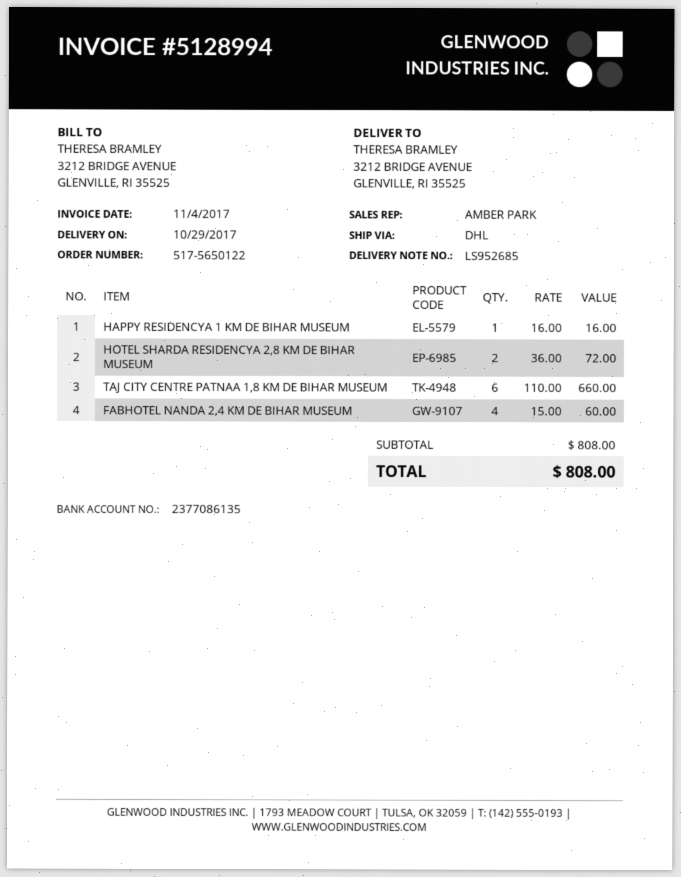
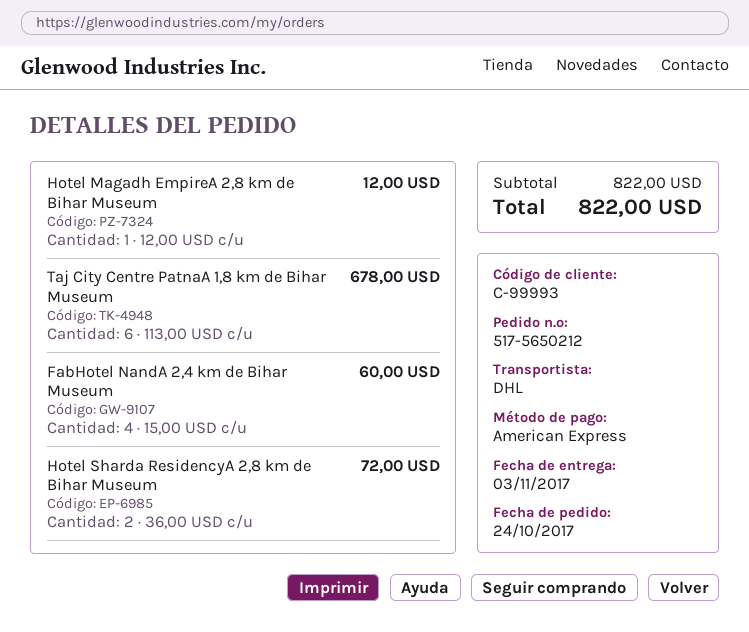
order number: 517-5650122 -> 517-5650212
delivery date: 2017-10-29 -> 2017-11-03
HAPPY RESIDENCYA 1 KM DE BIHAR MUSEUM: 1 x 16.00 = 16.00 -> none
TAJ CITY CENTRE PATNAA 1,8 KM DE BIHAR MUSEUM: 6 x 110.00 = 660.00 -> 6 x 113.00 = 678.00
Hotel Magadh EmpireA 2,8 km de Bihar Museum: none -> 1 x 12.00 = 12.00
subtotal: 808.00 -> 822.00
total: 808.00 -> 822.00

